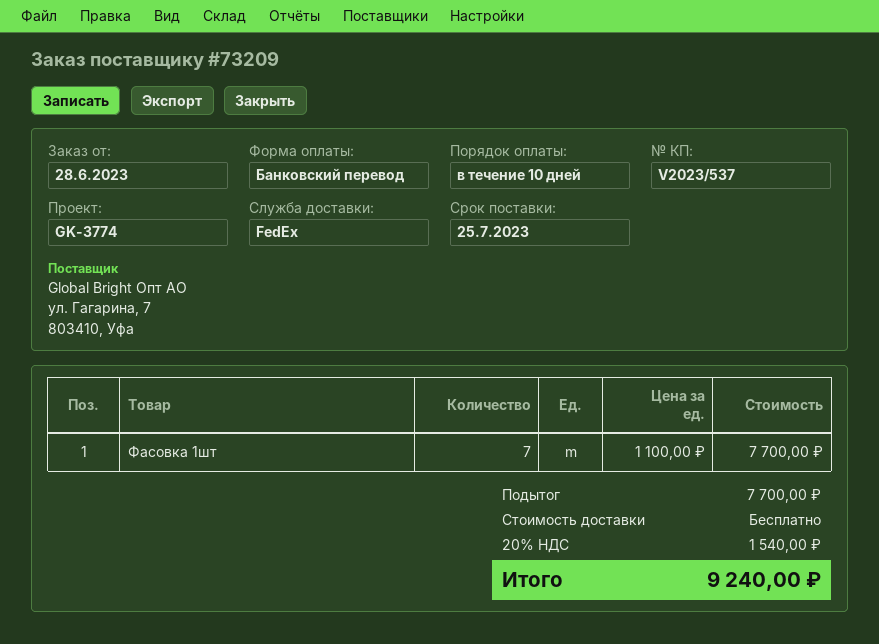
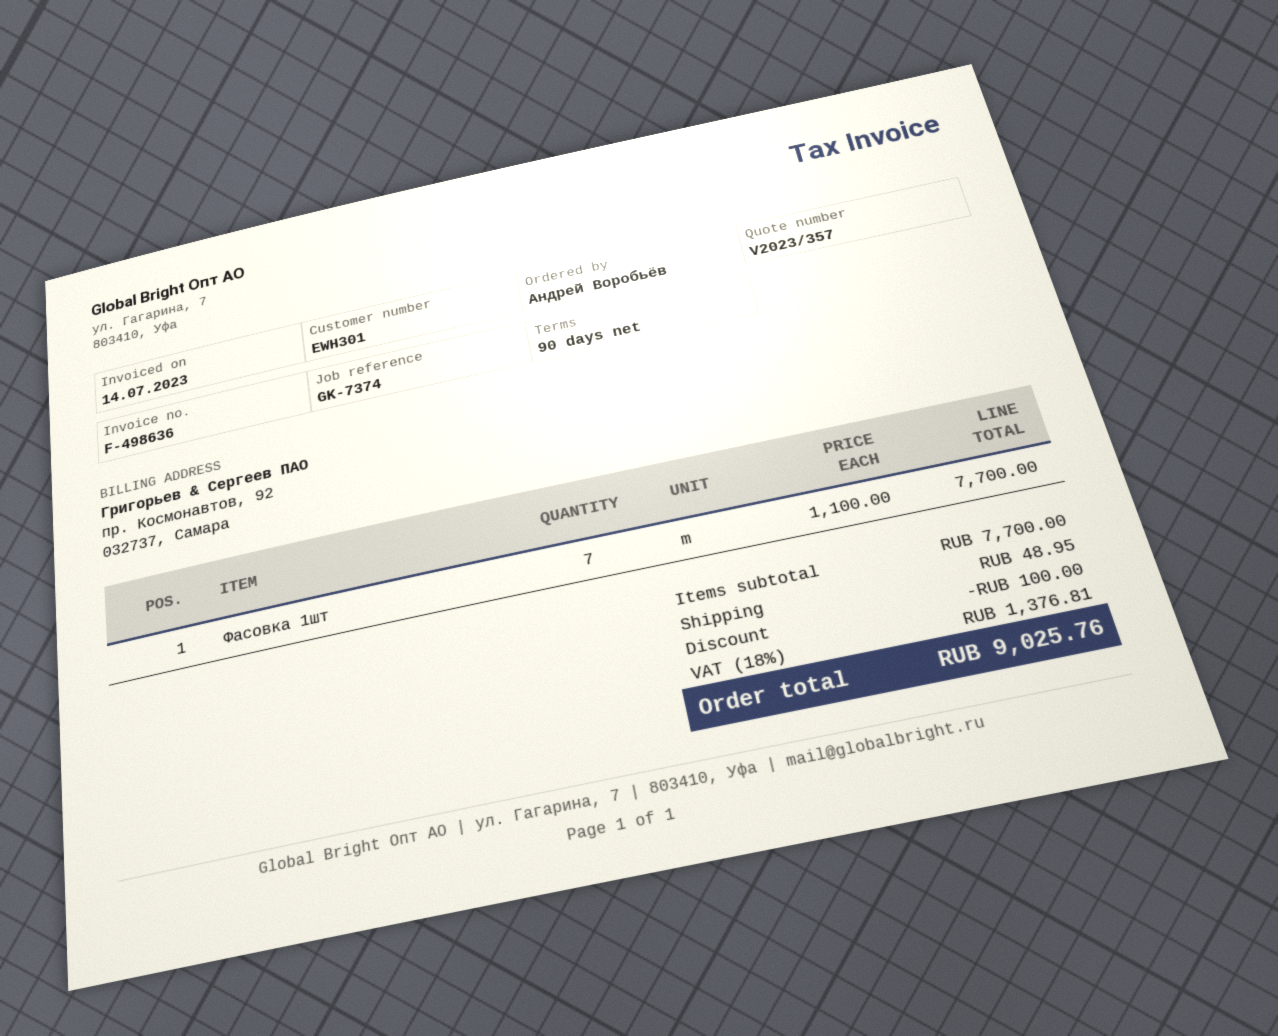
quote number: V2023/537 -> V2023/357
payment terms: 10 days -> 90 days
reference: GK-3774 -> GK-7374
discount: none -> 100.00
shipping: 0.00 -> 48.95
tax: 20% = 1540.00 -> 18% = 1376.81
total: 9240.00 -> 9025.76

